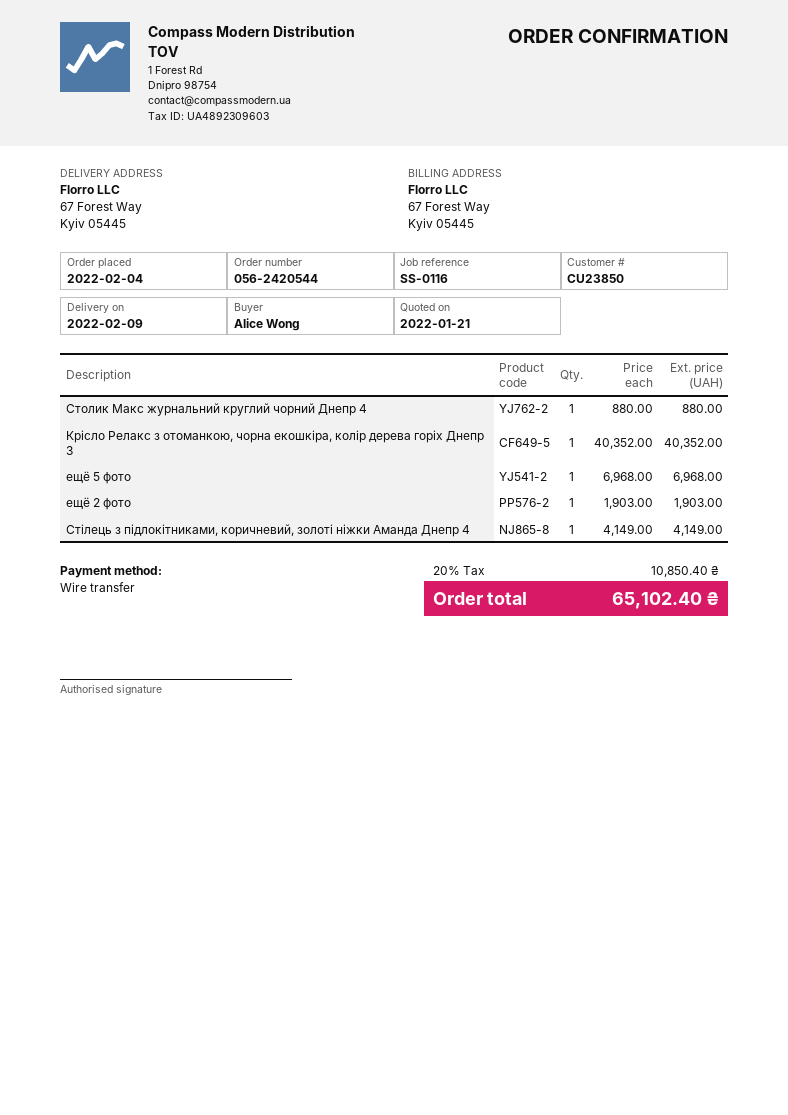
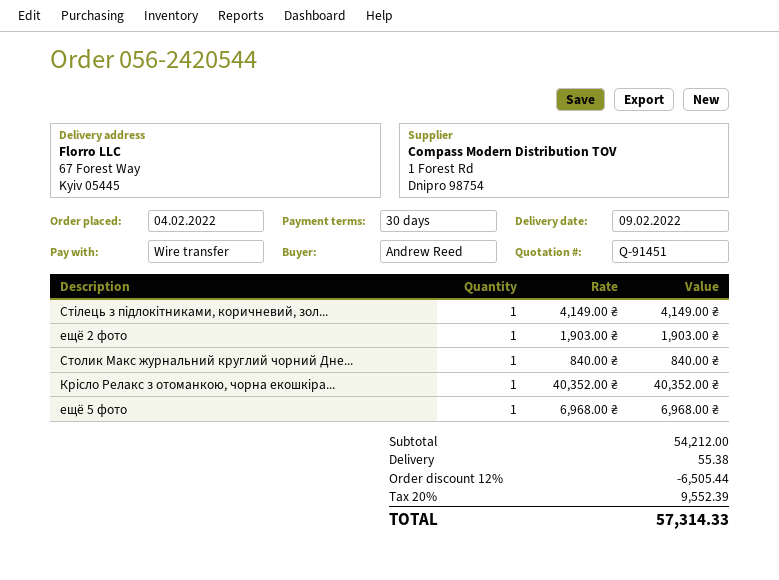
ordered by: Alice Wong -> Andrew Reed
Столик Макс журнальний круглий чорний Днепр 4: 1 x 880.00 = 880.00 -> 1 x 840.00 = 840.00
discount: none -> 12% = 6505.44
shipping: none -> 55.38
tax: 20% = 10850.40 -> 20% = 9552.39
total: 65102.40 -> 57314.33

